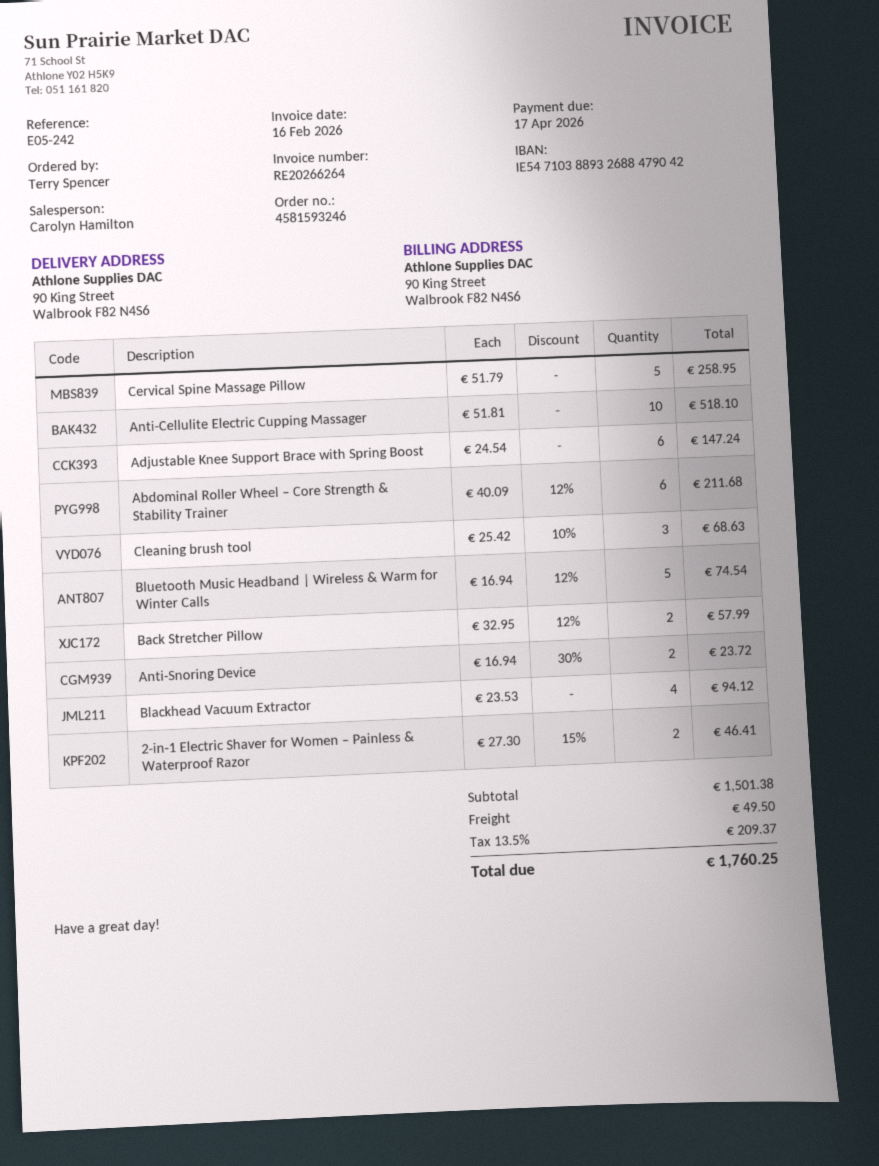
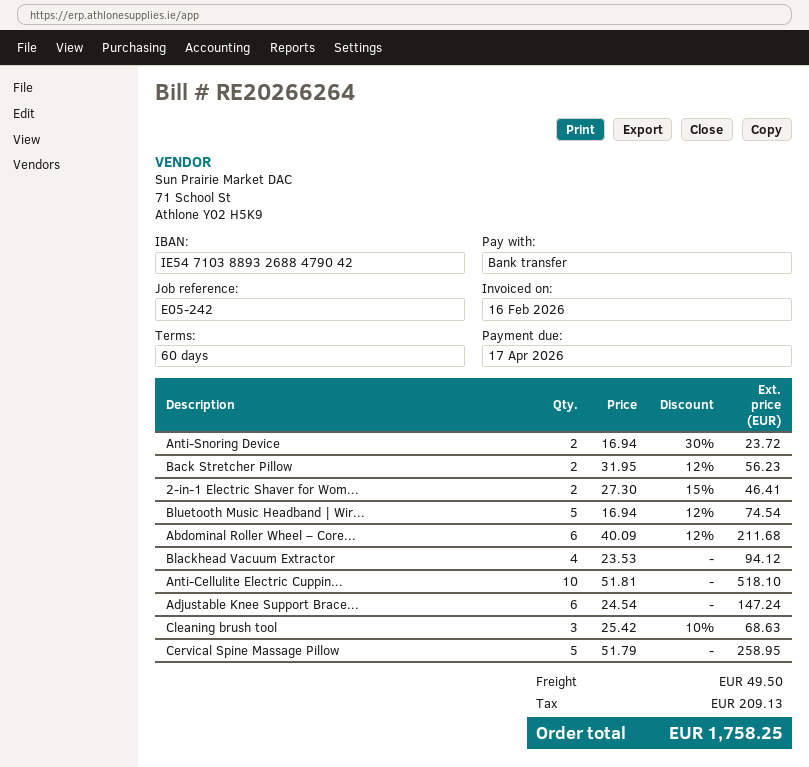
Back Stretcher Pillow: 2 x 32.95 - 12% = 57.99 -> 2 x 31.95 - 12% = 56.23
tax: 209.37 -> 209.13
total: 1760.25 -> 1758.25

